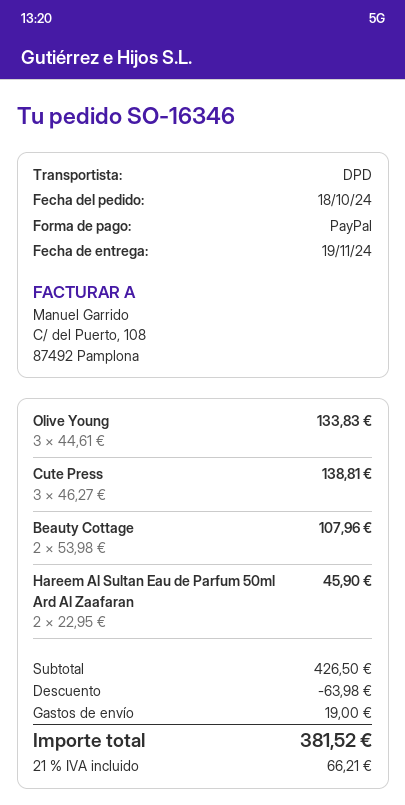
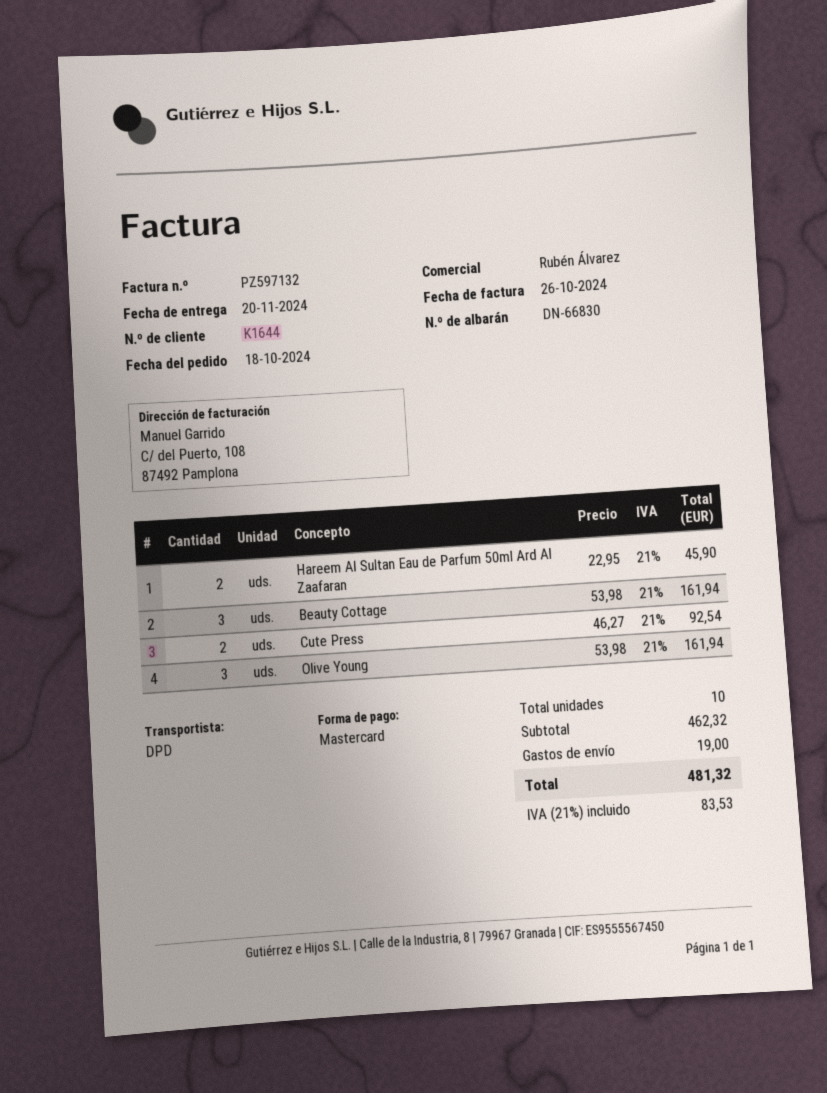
delivery date: 2024-11-19 -> 2024-11-20
payment method: PayPal -> Mastercard
Olive Young: 3 x 44.61 = 133.83 -> 3 x 53.98 = 161.94
Cute Press: 3 x 46.27 = 138.81 -> 2 x 46.27 = 92.54
Beauty Cottage: 2 x 53.98 = 107.96 -> 3 x 53.98 = 161.94
subtotal: 426.50 -> 462.32
discount: 63.98 -> none
tax: 21% = 66.21 -> 21% = 83.53
total: 381.52 -> 481.32

